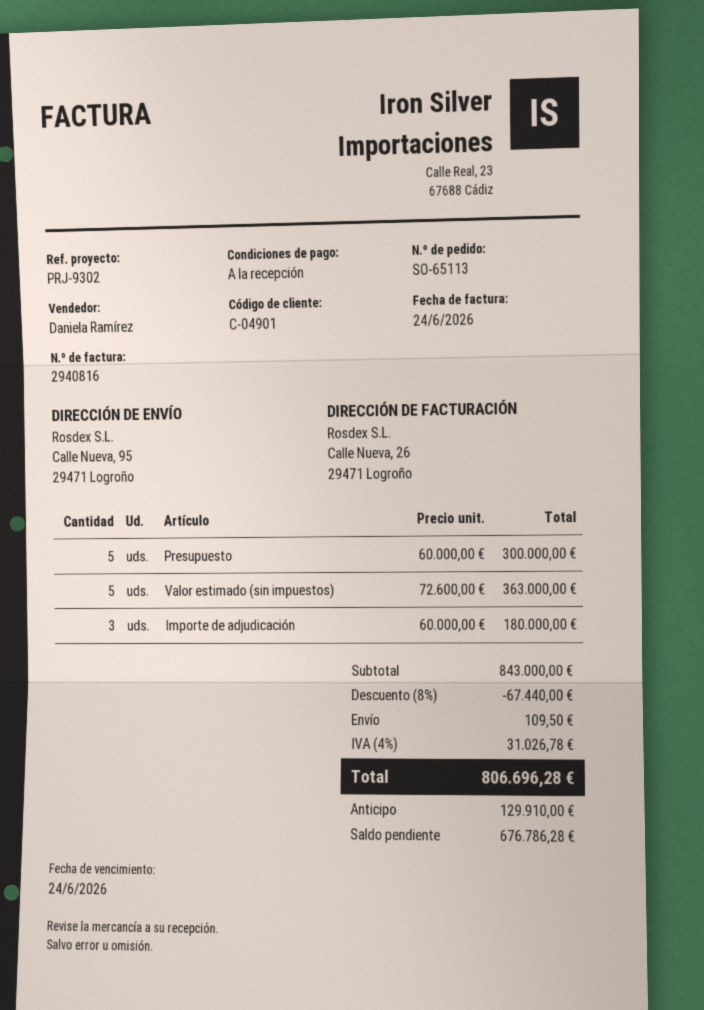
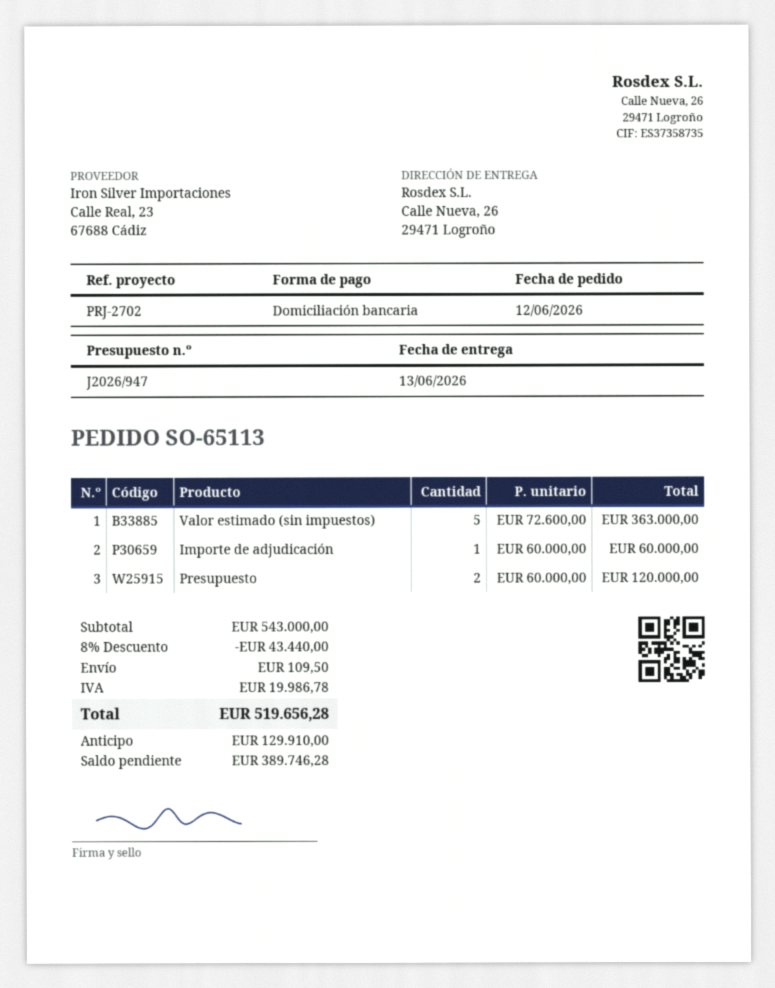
reference: PRJ-9302 -> PRJ-2702
ship to: Calle Nueva, 95, 29471 Logroño -> Calle Nueva, 26, 29471 Logroño
Presupuesto: 5 x 60000.00 = 300000.00 -> 2 x 60000.00 = 120000.00
Importe de adjudicación: 3 x 60000.00 = 180000.00 -> 1 x 60000.00 = 60000.00
subtotal: 843000.00 -> 543000.00
discount: 8% = 67440.00 -> 8% = 43440.00
tax: 31026.78 -> 19986.78
total: 806696.28 -> 519656.28
balance: 676786.28 -> 389746.28

